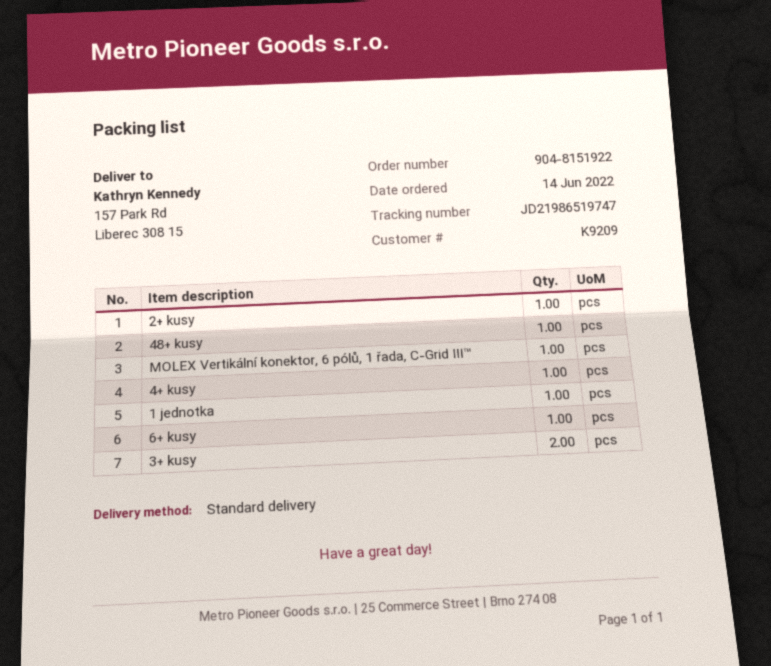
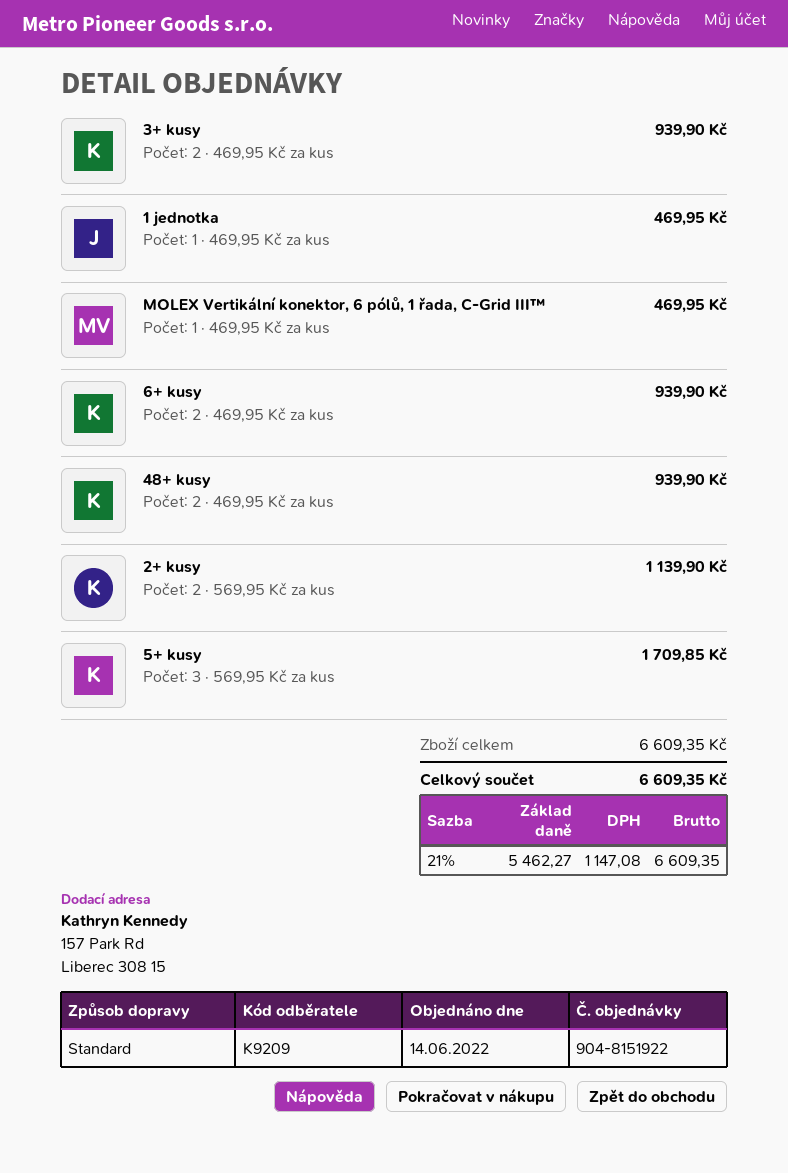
2+ kusy: 1 -> 2
48+ kusy: 1 -> 2
4+ kusy: 1 -> none
6+ kusy: 1 -> 2
5+ kusy: none -> 3

